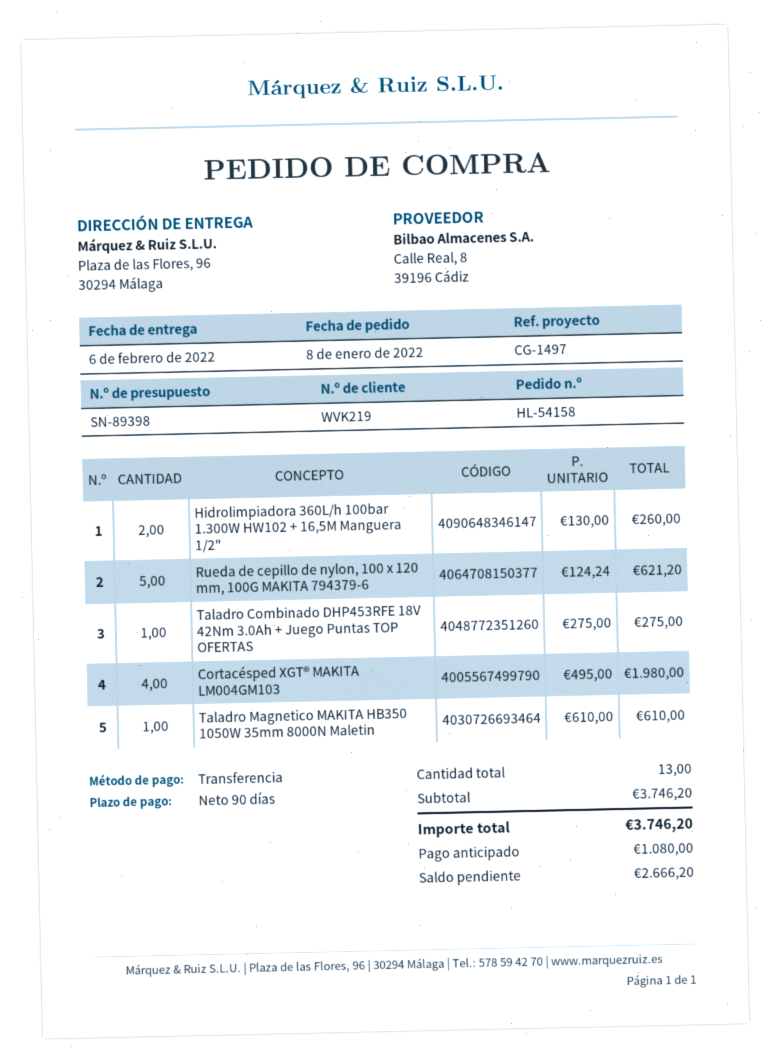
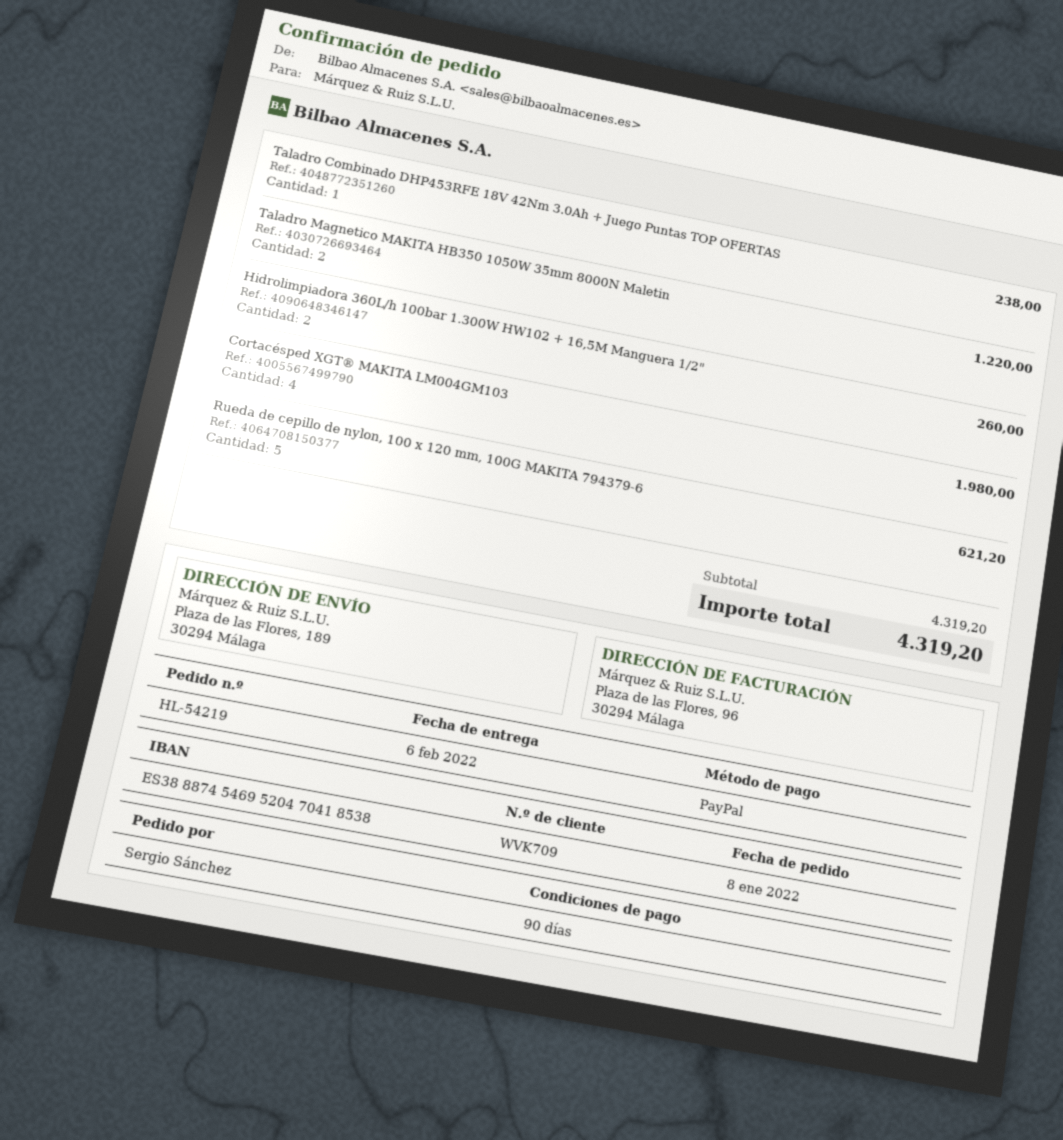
order number: HL-54158 -> HL-54219
customer number: WVK219 -> WVK709
payment method: bank transfer -> PayPal
ship to: Plaza de las Flores, 96, 30294 Málaga -> Plaza de las Flores, 189, 30294 Málaga
Taladro Combinado DHP453RFE 18V 42Nm 3.0Ah + Juego Puntas TOP OFERTAS: 1 for 275.00 -> 1 for 238.00
Taladro Magnetico MAKITA HB350 1050W 35mm 8000N Maletin: 1 for 610.00 -> 2 for 1220.00
subtotal: 3746.20 -> 4319.20
total: 3746.20 -> 4319.20

